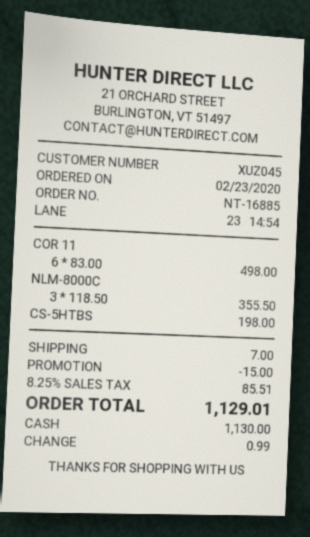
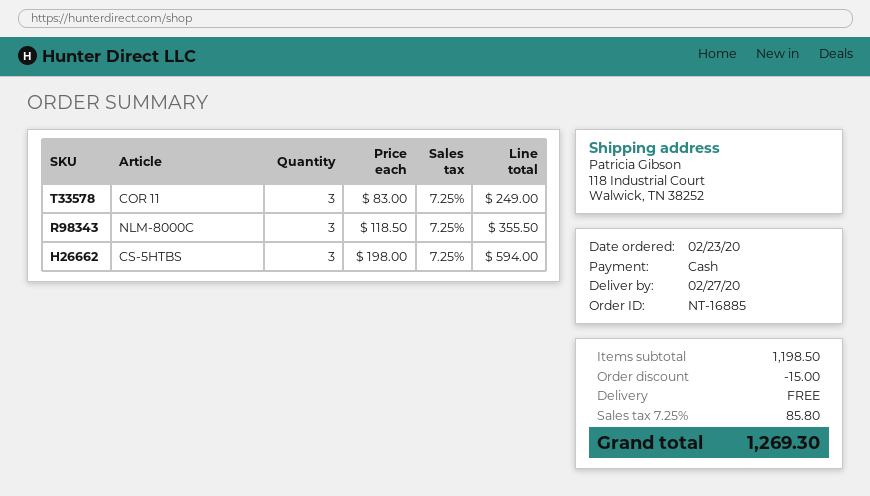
COR 11: 6 x 83.00 = 498.00 -> 3 x 83.00 = 249.00
CS-5HTBS: 1 x 198.00 = 198.00 -> 3 x 198.00 = 594.00
shipping: 7.00 -> 0.00
tax: 8.25% = 85.51 -> 7.25% = 85.80
total: 1129.01 -> 1269.30

